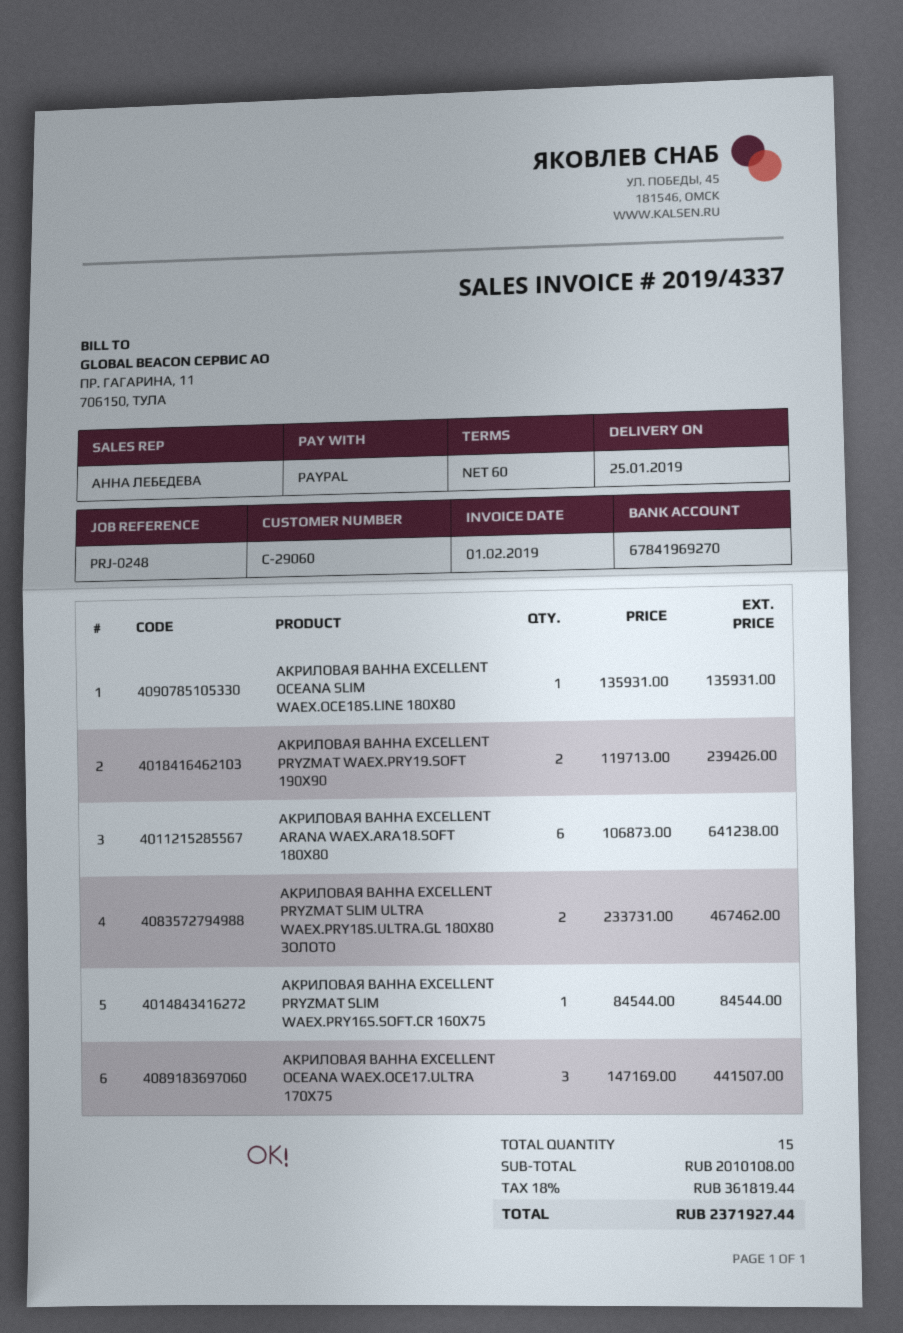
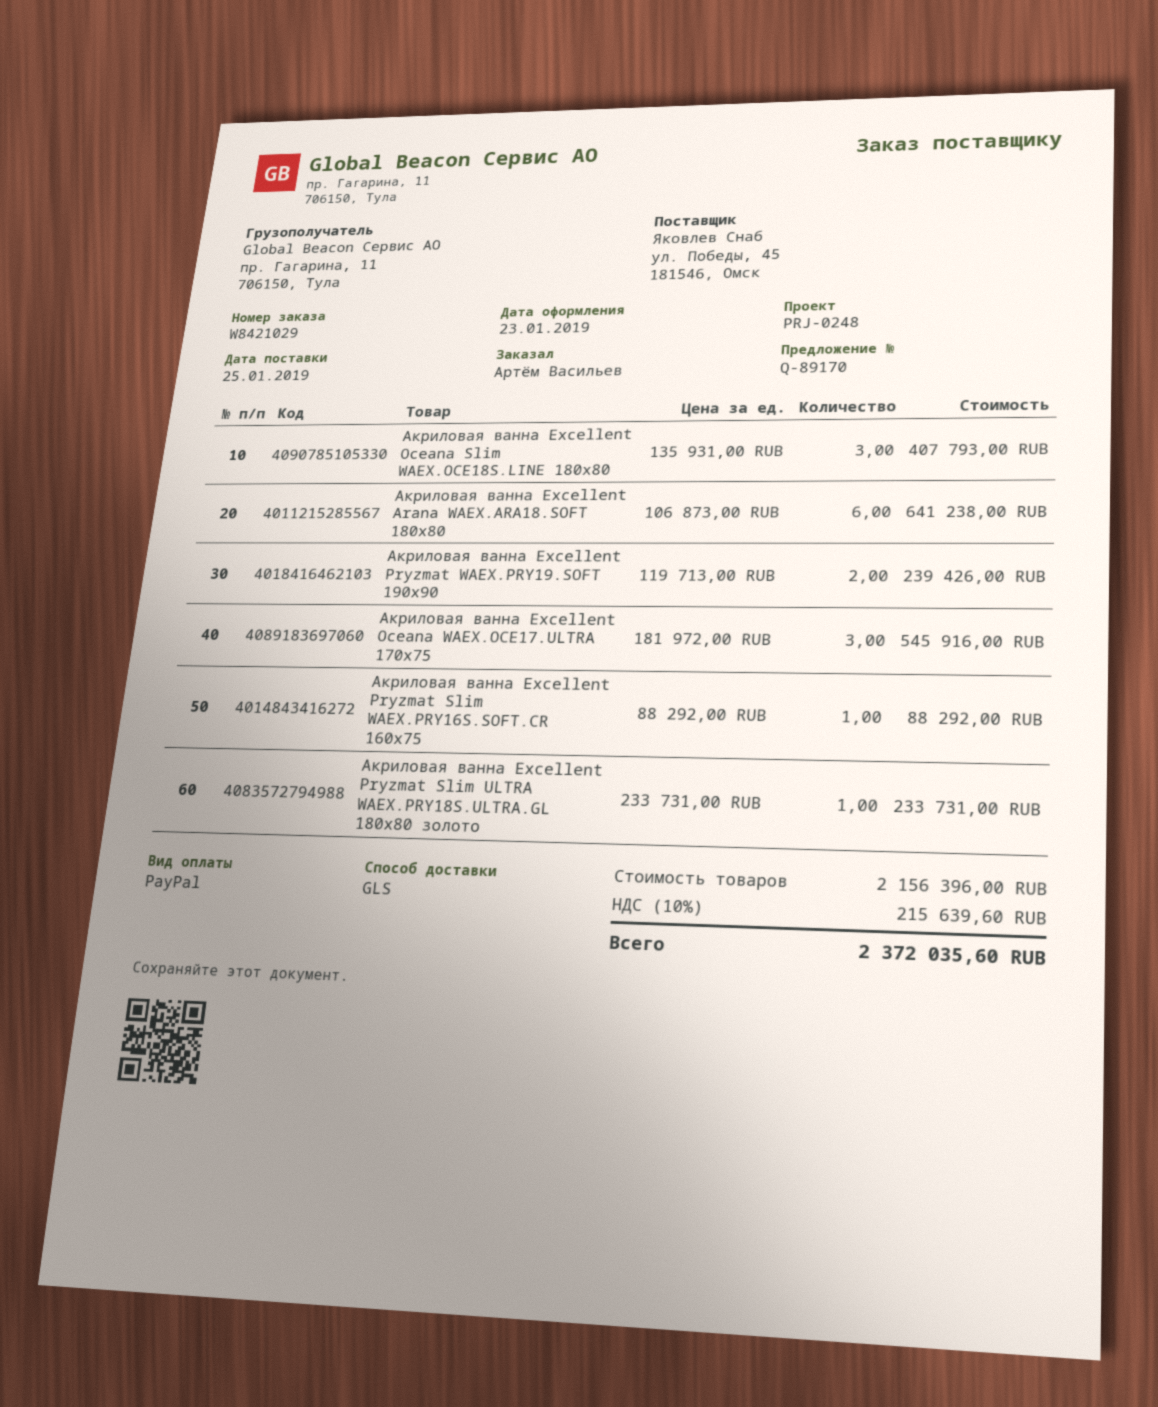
АКРИЛОВАЯ ВАННА EXCELLENT OCEANA SLIM WAEX.OCE18S.LINE 180X80: 1 x 135931.00 = 135931.00 -> 3 x 135931.00 = 407793.00
АКРИЛОВАЯ ВАННА EXCELLENT PRYZMAT SLIM ULTRA WAEX.PRY18S.ULTRA.GL 180X80 ЗОЛОТО: 2 x 233731.00 = 467462.00 -> 1 x 233731.00 = 233731.00
АКРИЛОВАЯ ВАННА EXCELLENT PRYZMAT SLIM WAEX.PRY16S.SOFT.CR 160X75: 1 x 84544.00 = 84544.00 -> 1 x 88292.00 = 88292.00
АКРИЛОВАЯ ВАННА EXCELLENT OCEANA WAEX.OCE17.ULTRA 170X75: 3 x 147169.00 = 441507.00 -> 3 x 181972.00 = 545916.00
subtotal: 2010108.00 -> 2156396.00
tax: 18% = 361819.44 -> 10% = 215639.60
total: 2371927.44 -> 2372035.60

